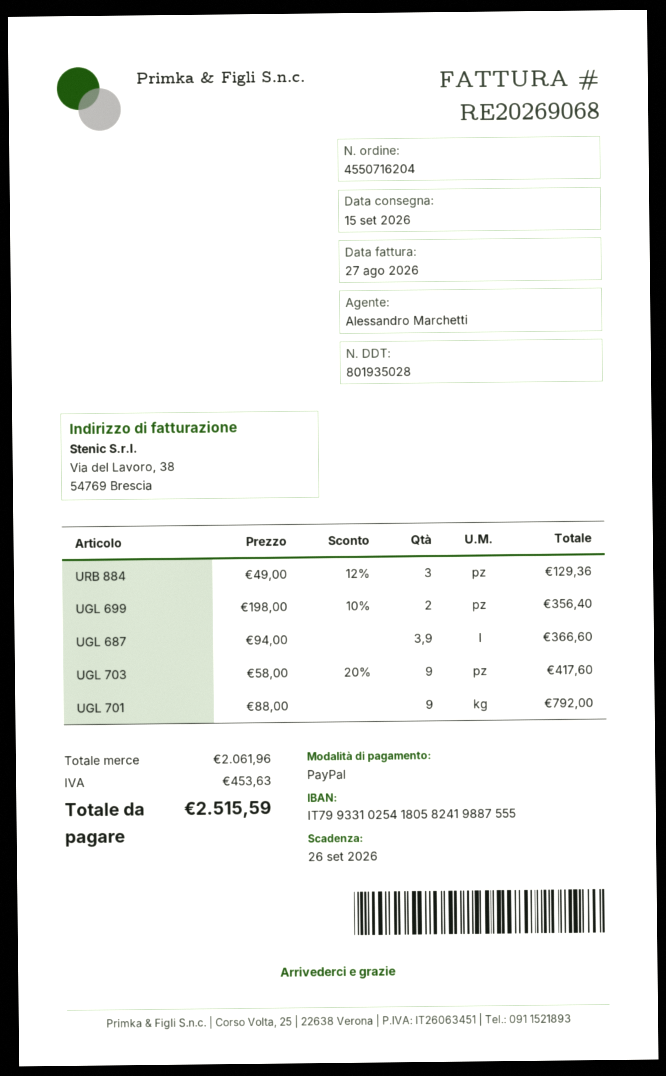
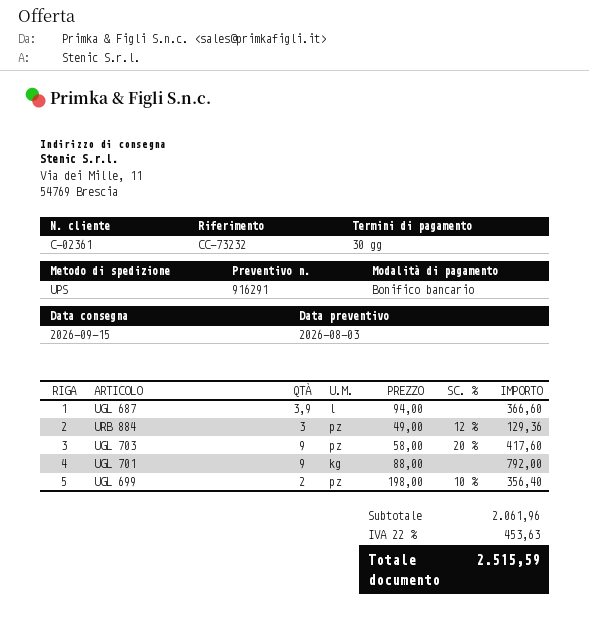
payment method: PayPal -> bank transfer

